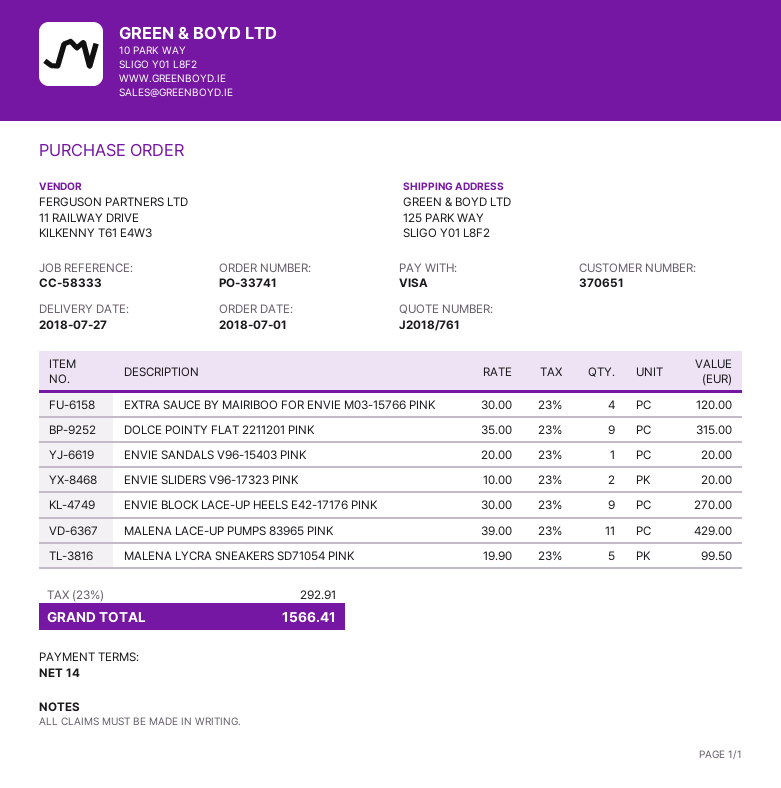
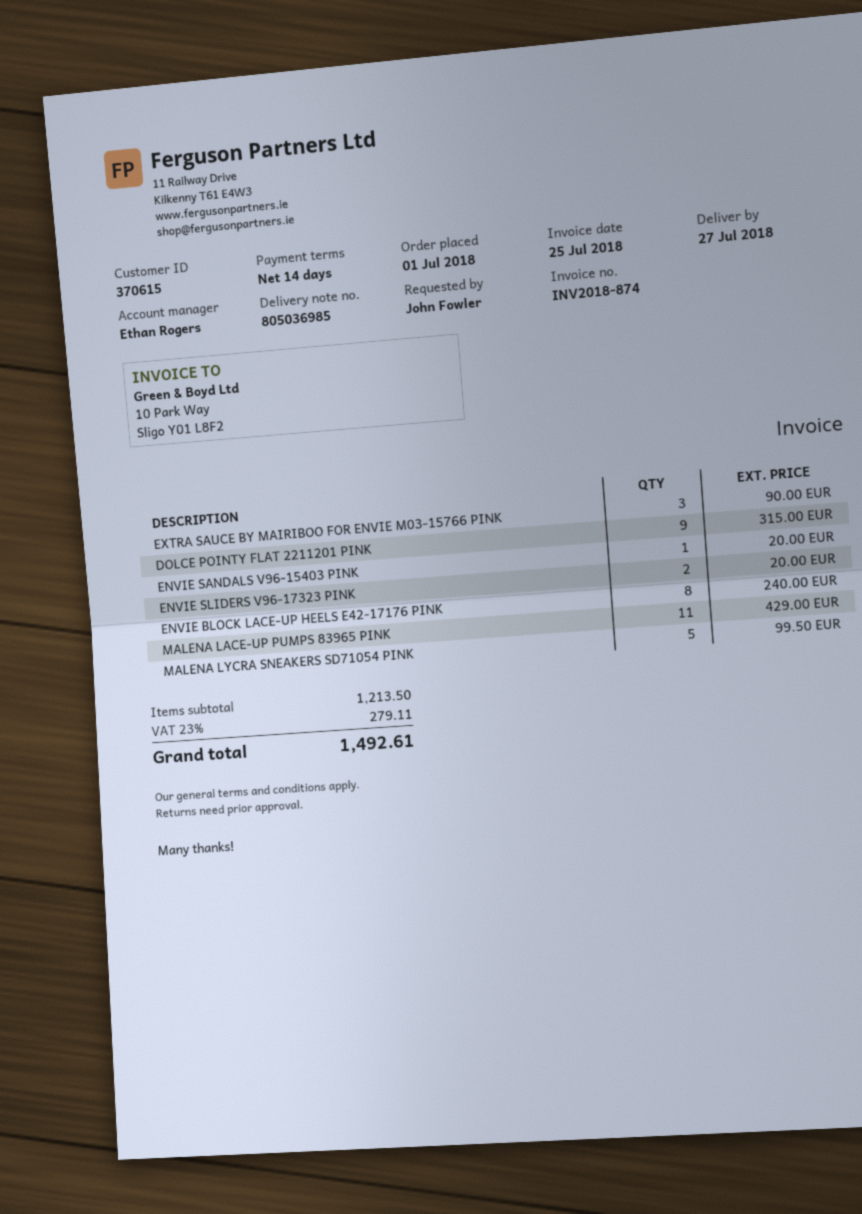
customer number: 370651 -> 370615
EXTRA SAUCE BY MAIRIBOO FOR ENVIE M03-15766 PINK: 4 for 120.00 -> 3 for 90.00
ENVIE BLOCK LACE-UP HEELS E42-17176 PINK: 9 for 270.00 -> 8 for 240.00
tax: 23% = 292.91 -> 23% = 279.11
total: 1566.41 -> 1492.61

